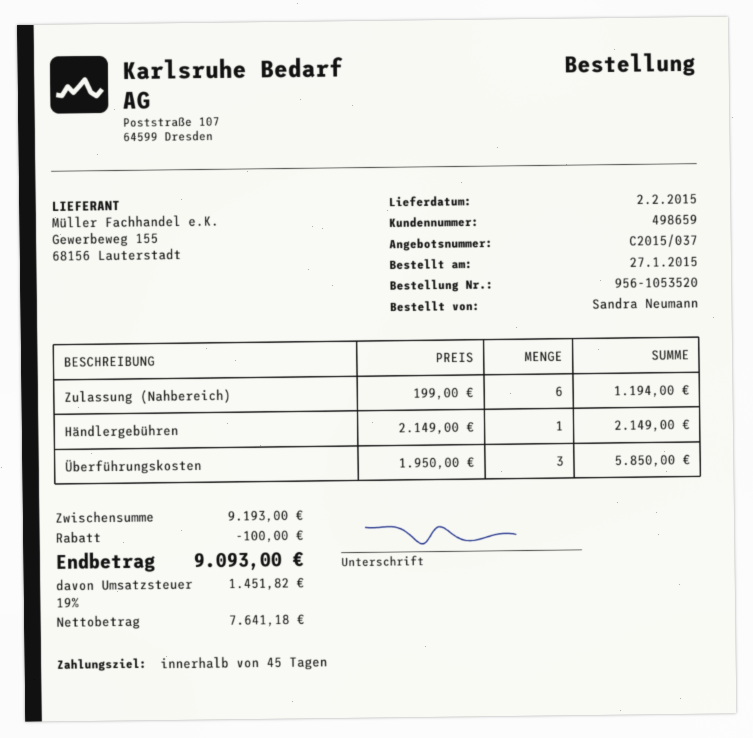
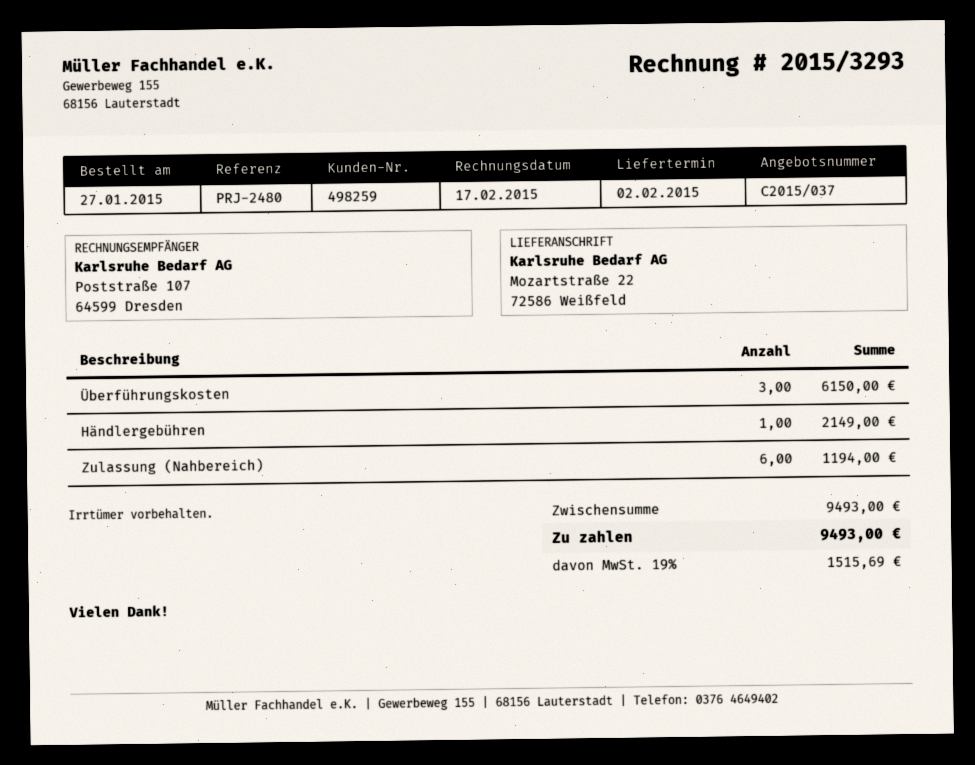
customer number: 498659 -> 498259
Überführungskosten: 3 for 5850.00 -> 3 for 6150.00
subtotal: 9193.00 -> 9493.00
discount: 100.00 -> none
tax: 19% = 1451.82 -> 19% = 1515.69
total: 9093.00 -> 9493.00

